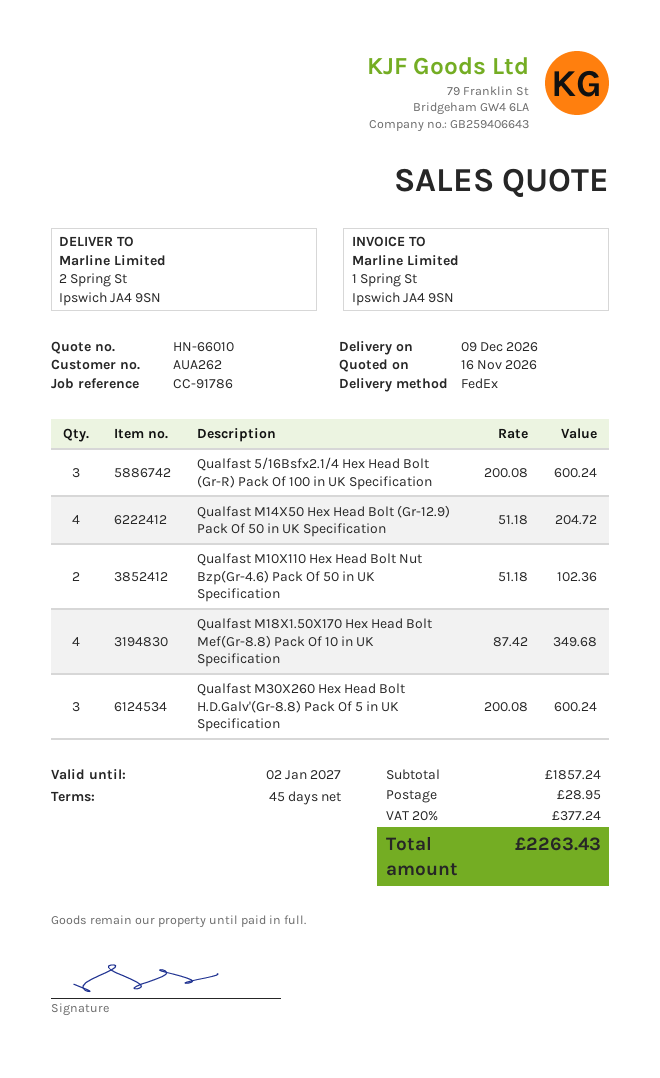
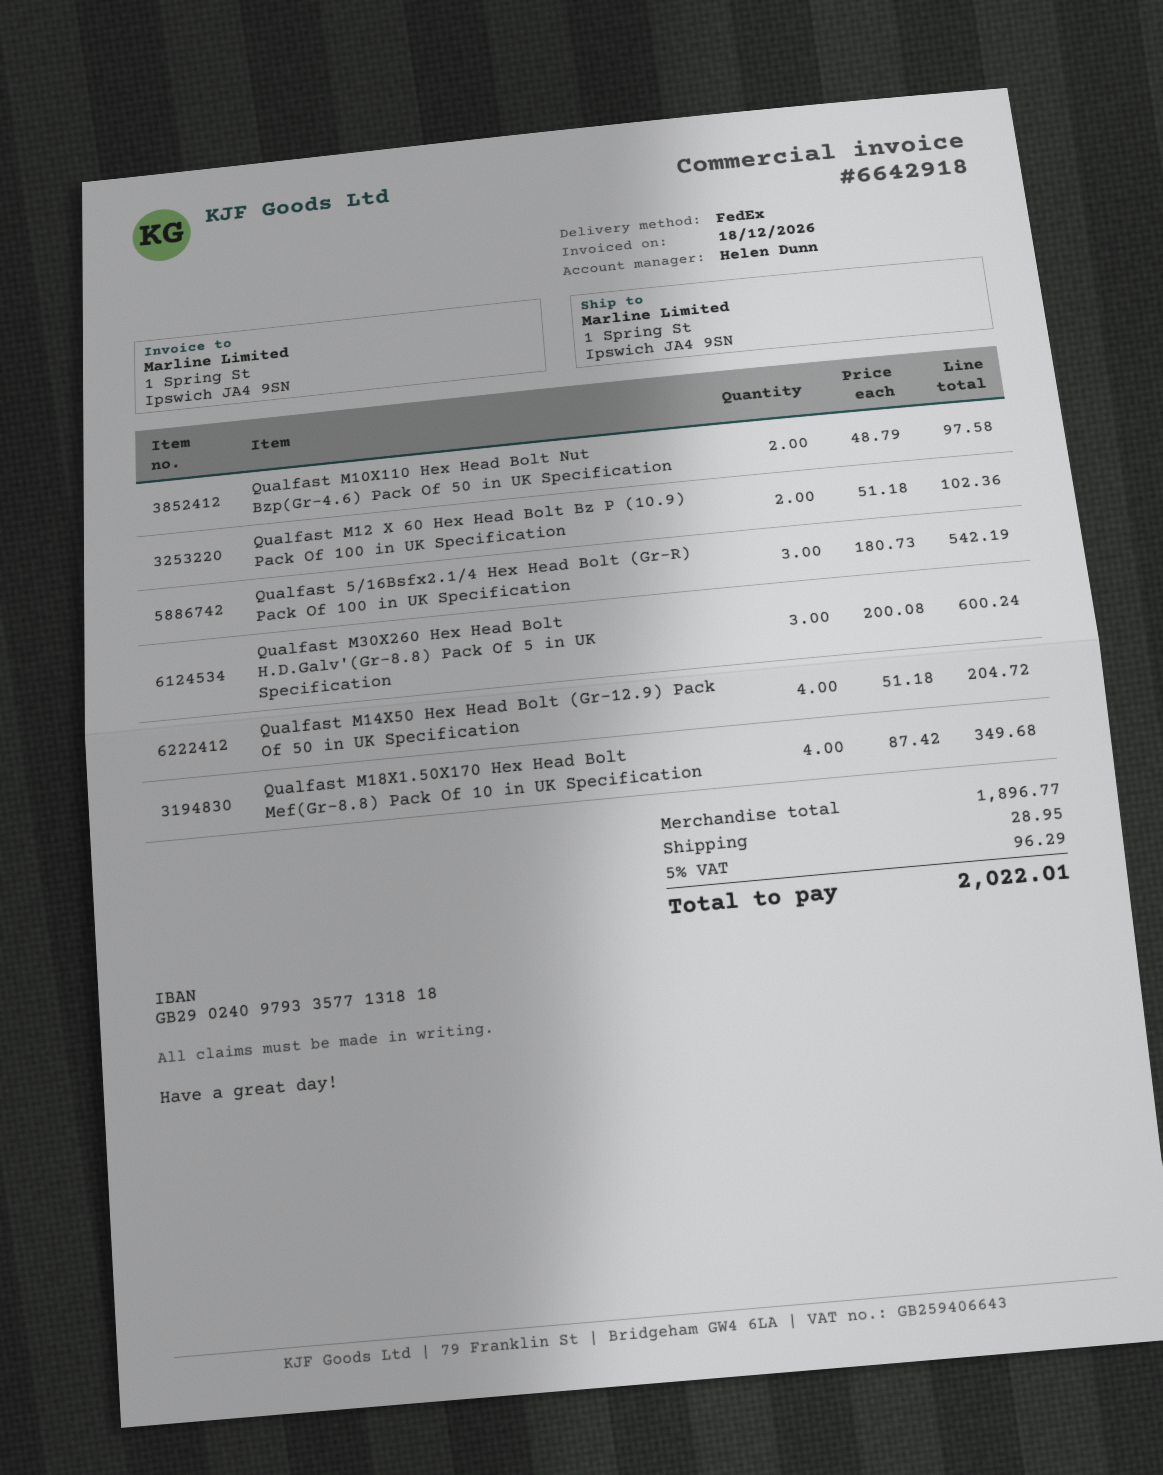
ship to: 2 Spring St, Ipswich JA4 9SN -> 1 Spring St, Ipswich JA4 9SN
Qualfast 5/16Bsfx2.1/4 Hex Head Bolt (Gr-R) Pack Of 100 in UK Specification: 3 x 200.08 = 600.24 -> 3 x 180.73 = 542.19
Qualfast M10X110 Hex Head Bolt Nut Bzp(Gr-4.6) Pack Of 50 in UK Specification: 2 x 51.18 = 102.36 -> 2 x 48.79 = 97.58
Qualfast M12 X 60 Hex Head Bolt Bz P (10.9) Pack Of 100 in UK Specification: none -> 2 x 51.18 = 102.36
subtotal: 1857.24 -> 1896.77
tax: 20% = 377.24 -> 5% = 96.29
total: 2263.43 -> 2022.01

